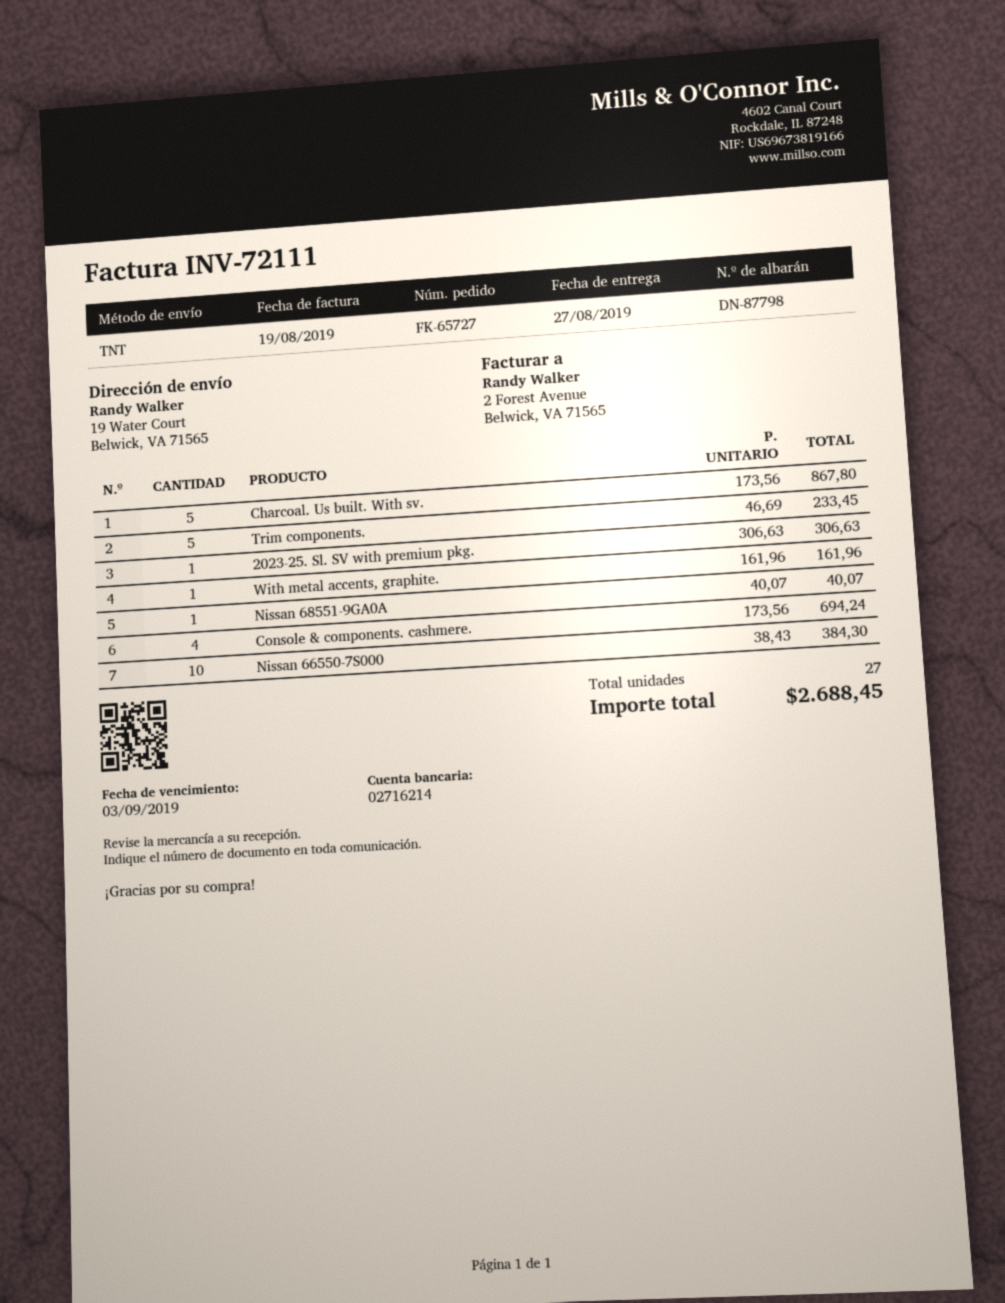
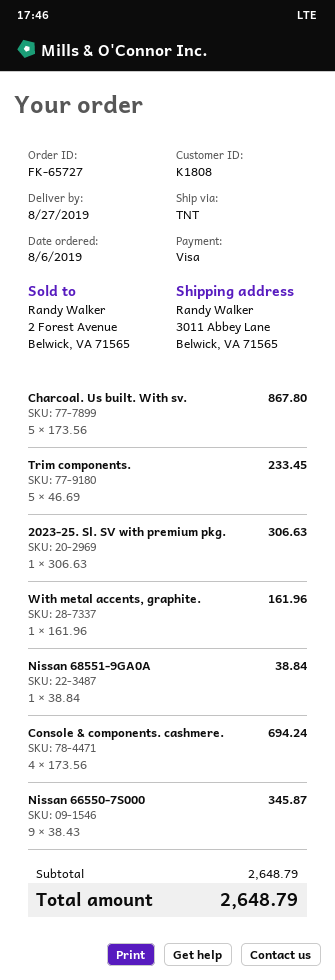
ship to: 19 Water Court, Belwick, VA 71565 -> 3011 Abbey Lane, Belwick, VA 71565
Nissan 68551-9GA0A: 1 x 40.07 = 40.07 -> 1 x 38.84 = 38.84
Nissan 66550-7S000: 10 x 38.43 = 384.30 -> 9 x 38.43 = 345.87
total: 2688.45 -> 2648.79

